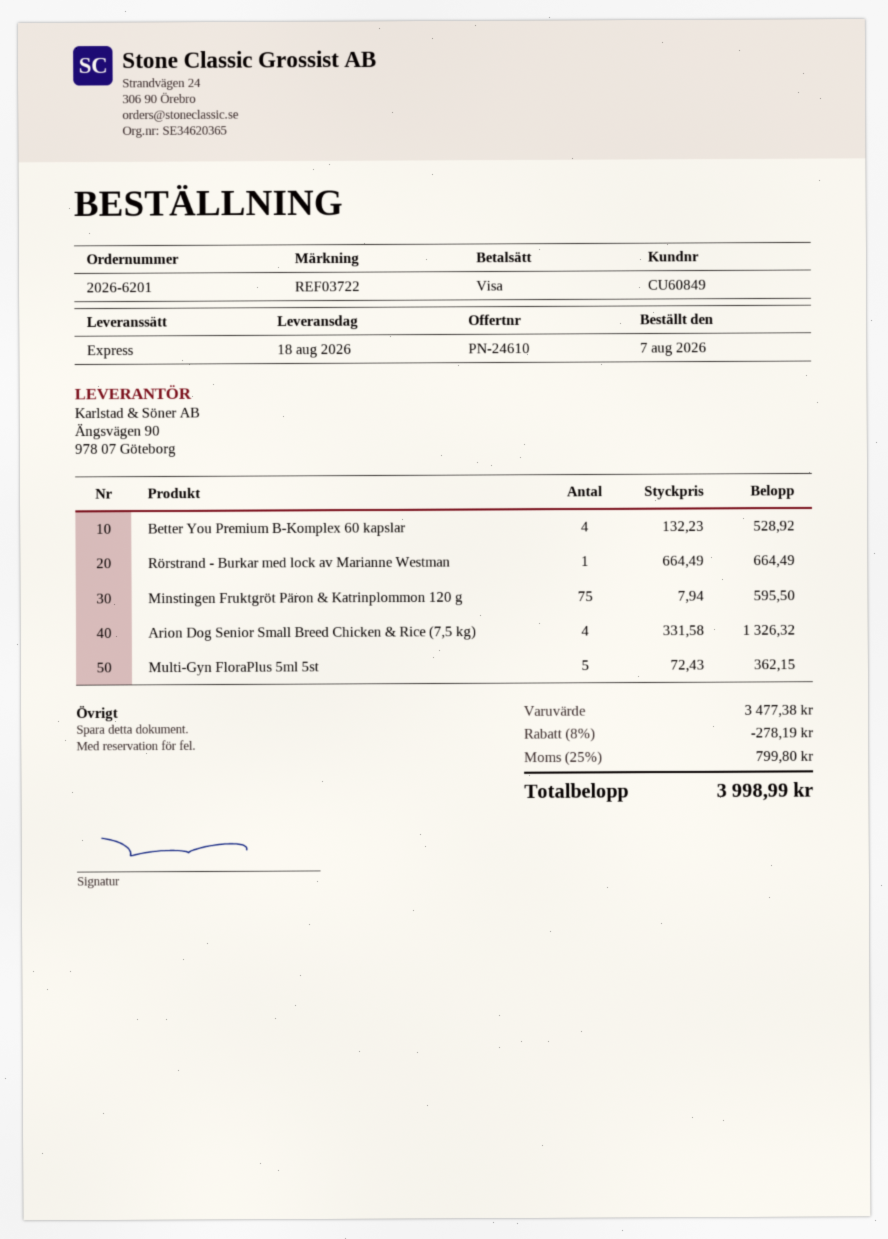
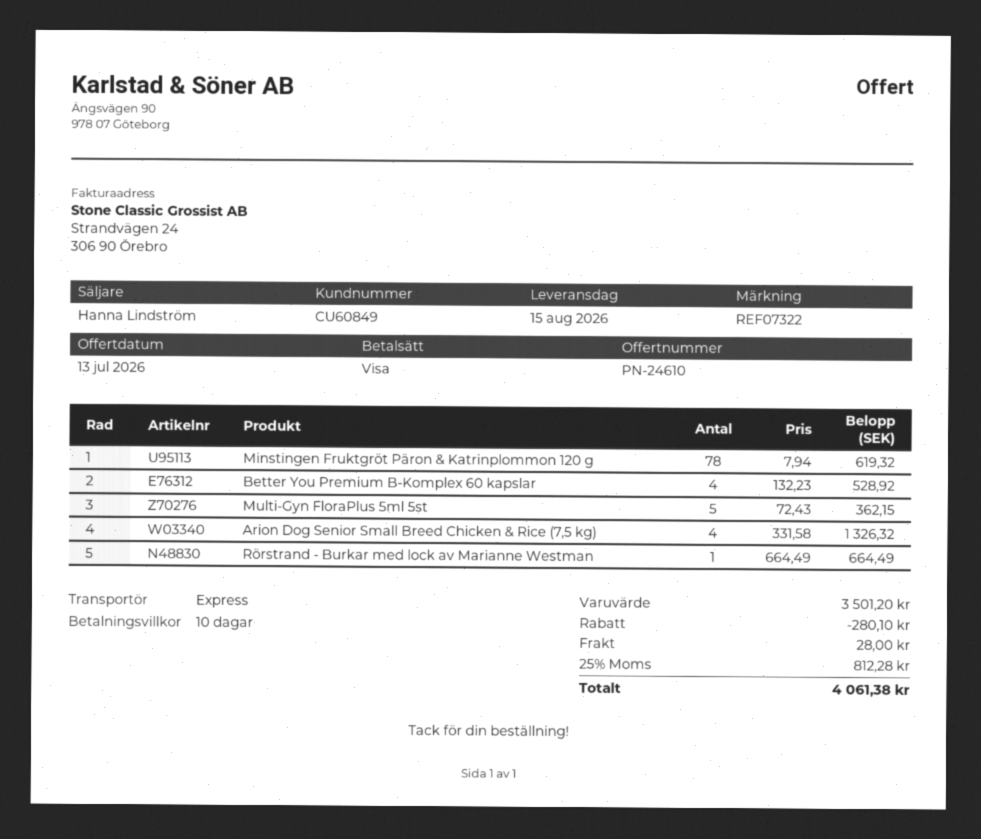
delivery date: 2026-08-18 -> 2026-08-15
reference: REF03722 -> REF07322
Minstingen Fruktgröt Päron & Katrinplommon 120 g: 75 x 7.94 = 595.50 -> 78 x 7.94 = 619.32
subtotal: 3477.38 -> 3501.20
discount: 278.19 -> 280.10
shipping: none -> 28.00
tax: 25% = 799.80 -> 25% = 812.28
total: 3998.99 -> 4061.38

